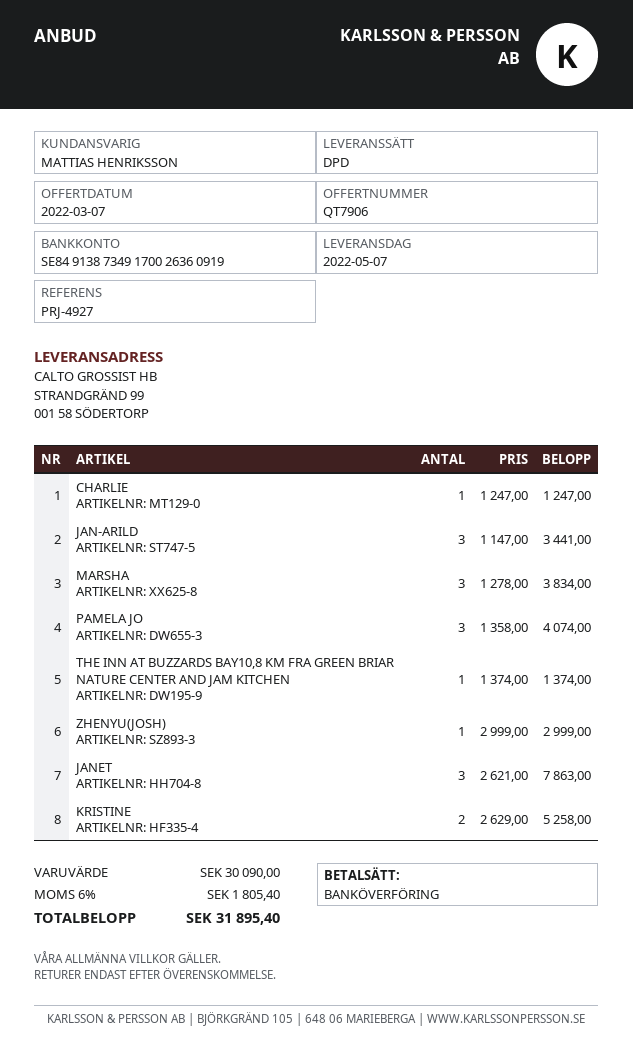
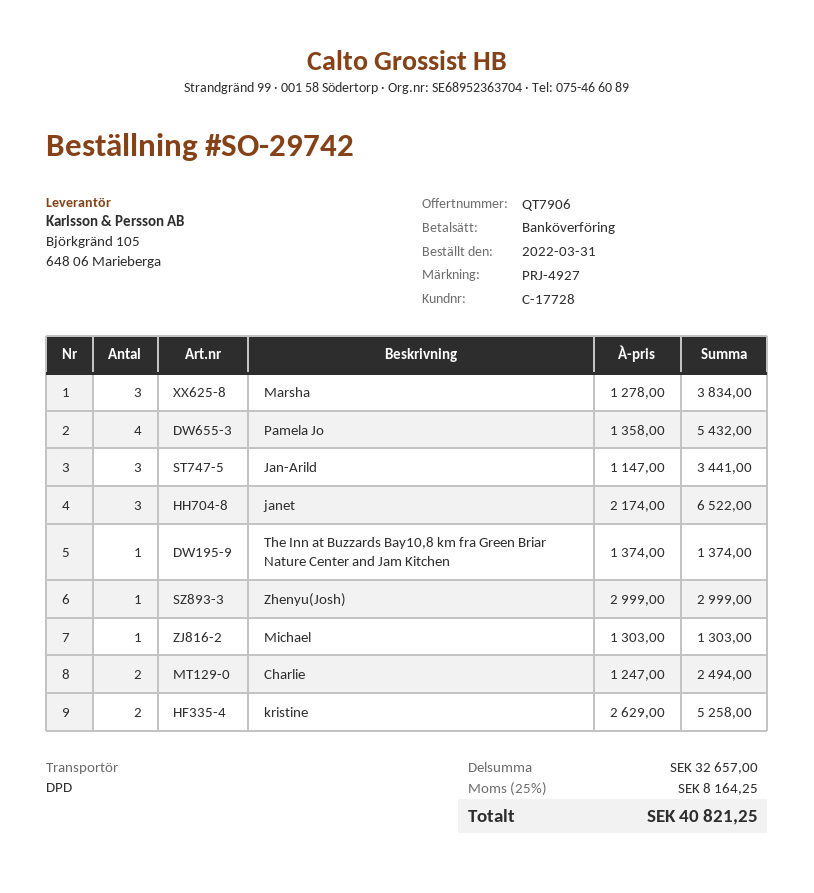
CHARLIE: 1 x 1247.00 = 1247.00 -> 2 x 1247.00 = 2494.00
PAMELA JO: 3 x 1358.00 = 4074.00 -> 4 x 1358.00 = 5432.00
JANET: 3 x 2621.00 = 7863.00 -> 3 x 2174.00 = 6522.00
Michael: none -> 1 x 1303.00 = 1303.00
subtotal: 30090.00 -> 32657.00
tax: 6% = 1805.40 -> 25% = 8164.25
total: 31895.40 -> 40821.25

